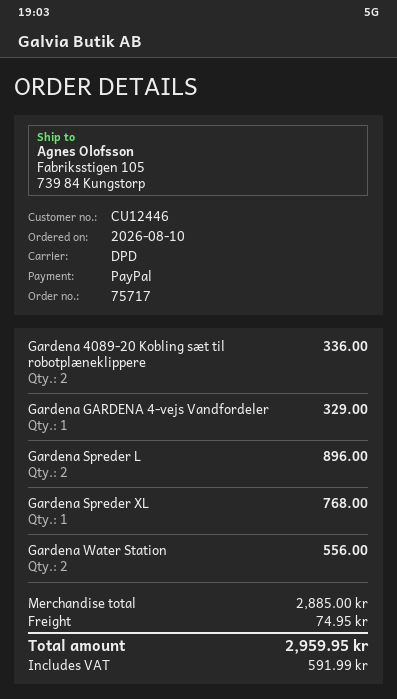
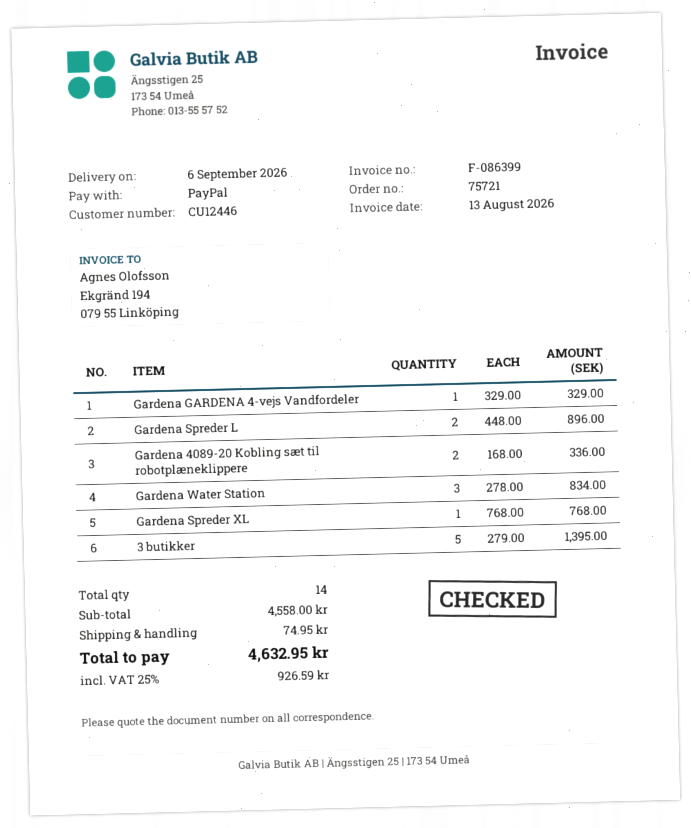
order number: 75717 -> 75721
Gardena Water Station: 2 for 556.00 -> 3 for 834.00
3 butikker: none -> 5 for 1395.00
subtotal: 2885.00 -> 4558.00
tax: 591.99 -> 926.59
total: 2959.95 -> 4632.95

